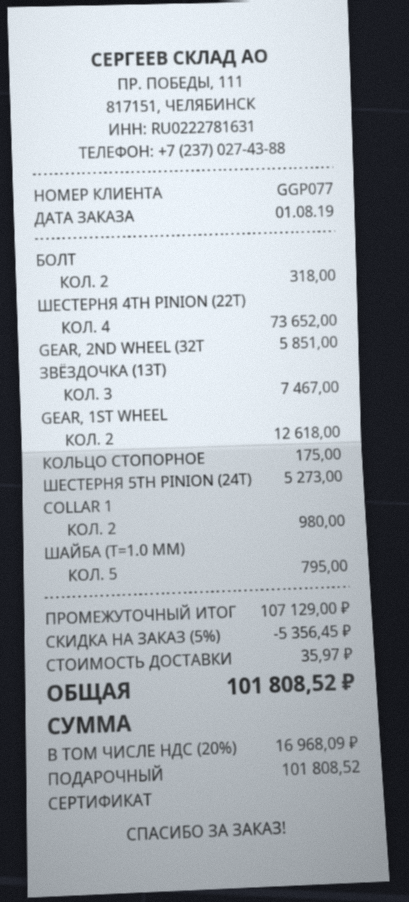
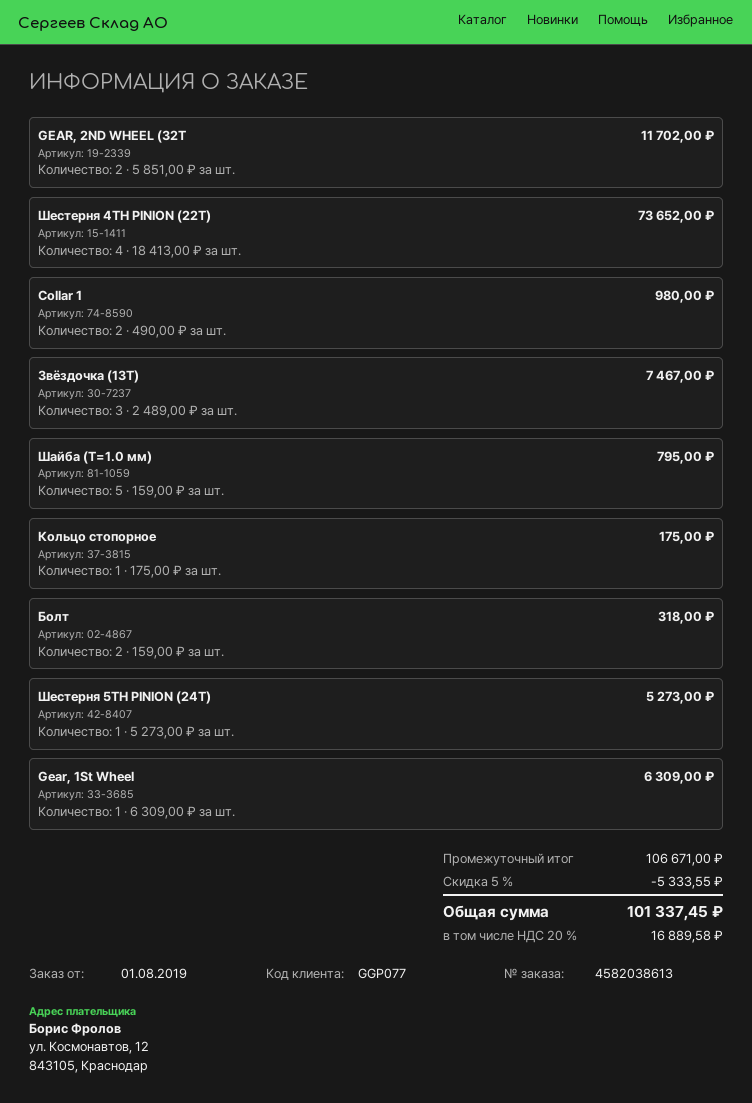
GEAR, 2ND WHEEL (32T: 1 for 5851.00 -> 2 for 11702.00
GEAR, 1ST WHEEL: 2 for 12618.00 -> 1 for 6309.00
subtotal: 107129.00 -> 106671.00
discount: 5% = 5356.45 -> 5% = 5333.55
shipping: 35.97 -> none
tax: 20% = 16968.09 -> 20% = 16889.58
total: 101808.52 -> 101337.45

